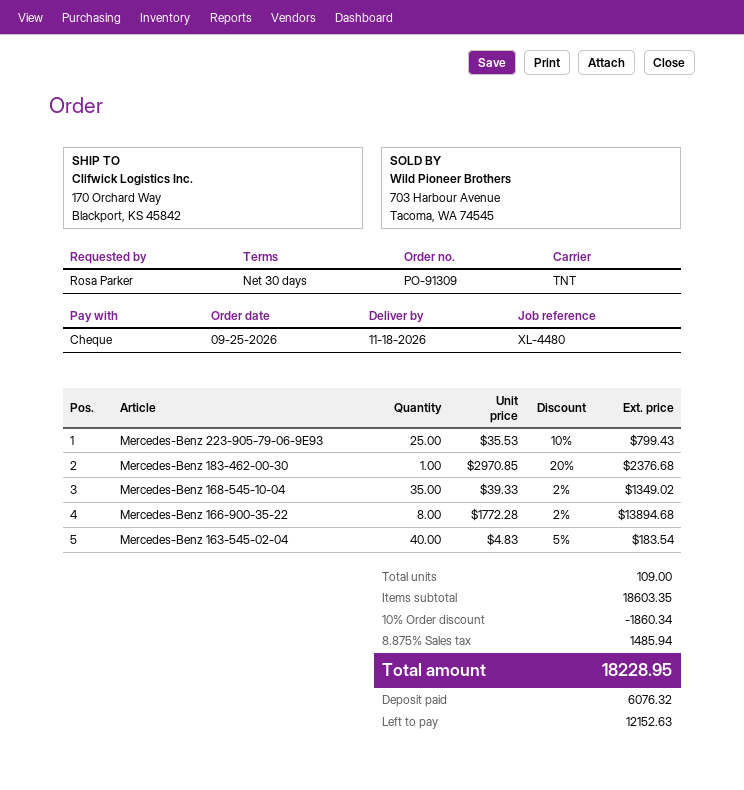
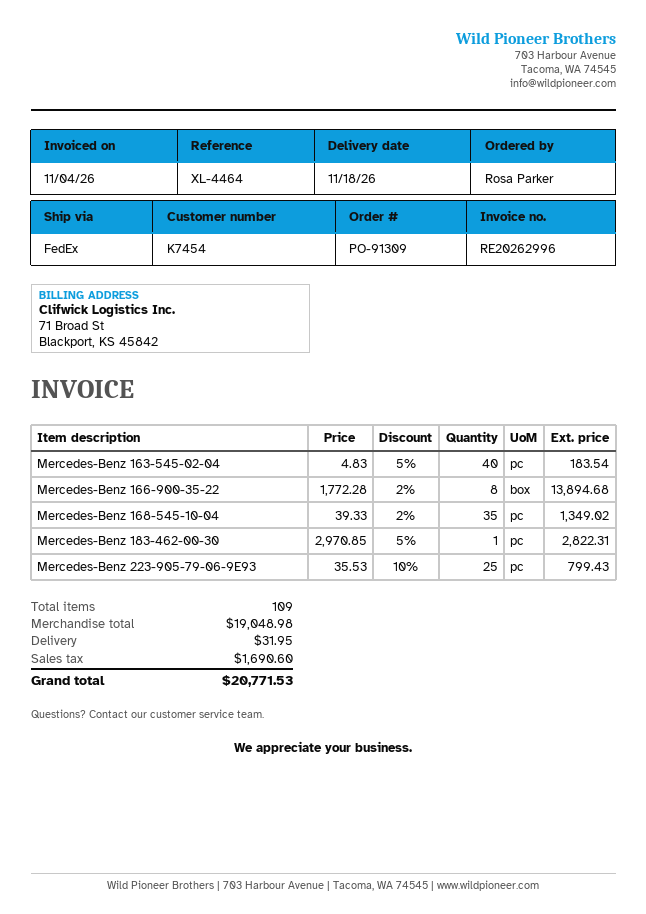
reference: XL-4480 -> XL-4464
shipping method: TNT -> FedEx
Mercedes-Benz 183-462-00-30: 1 x 2970.85 - 20% = 2376.68 -> 1 x 2970.85 - 5% = 2822.31
subtotal: 18603.35 -> 19048.98
discount: 10% = 1860.34 -> none
shipping: none -> 31.95
tax: 1485.94 -> 1690.60
total: 18228.95 -> 20771.53

